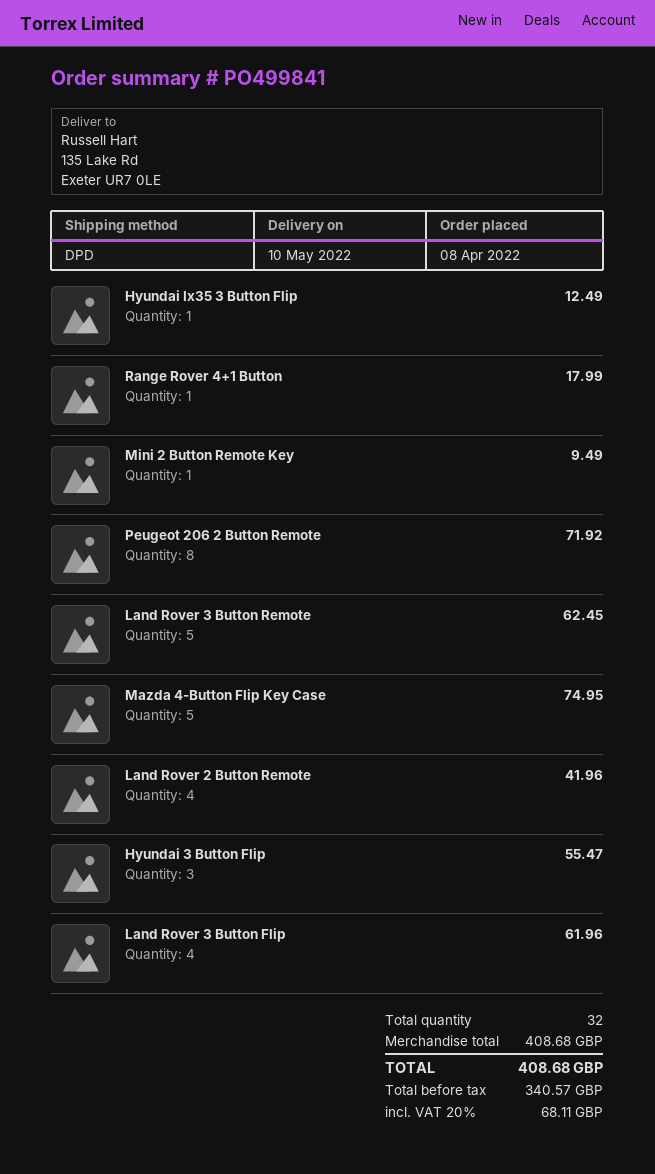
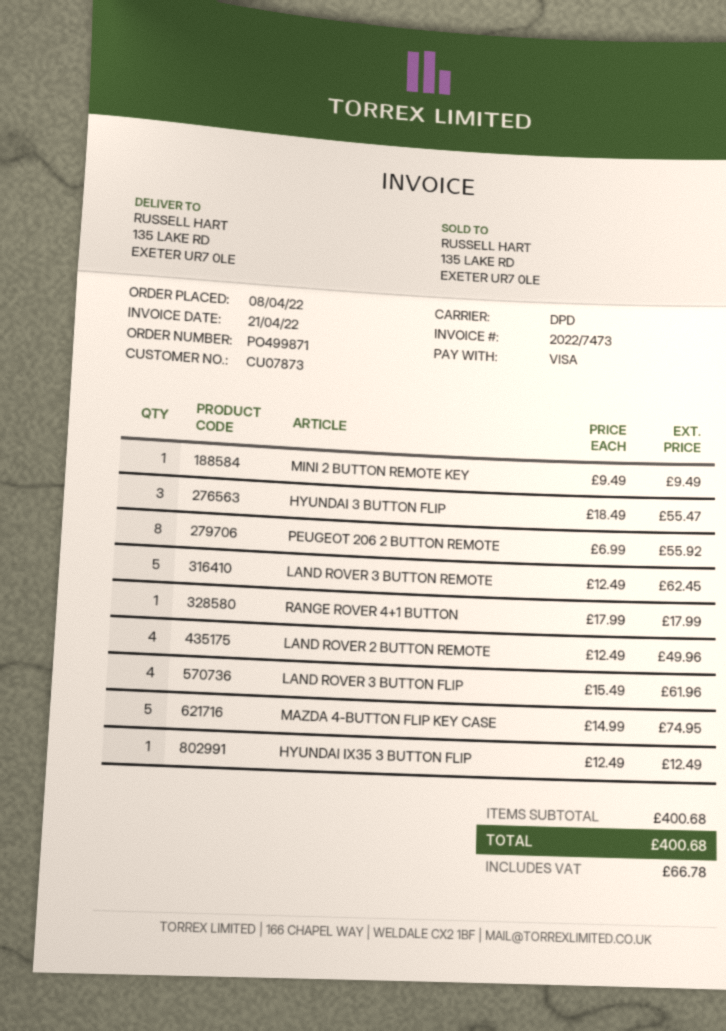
order number: PO499841 -> PO499871
Peugeot 206 2 Button Remote: 8 for 71.92 -> 8 for 55.92
Land Rover 2 Button Remote: 4 for 41.96 -> 4 for 49.96
subtotal: 408.68 -> 400.68
tax: 68.11 -> 66.78
total: 408.68 -> 400.68

